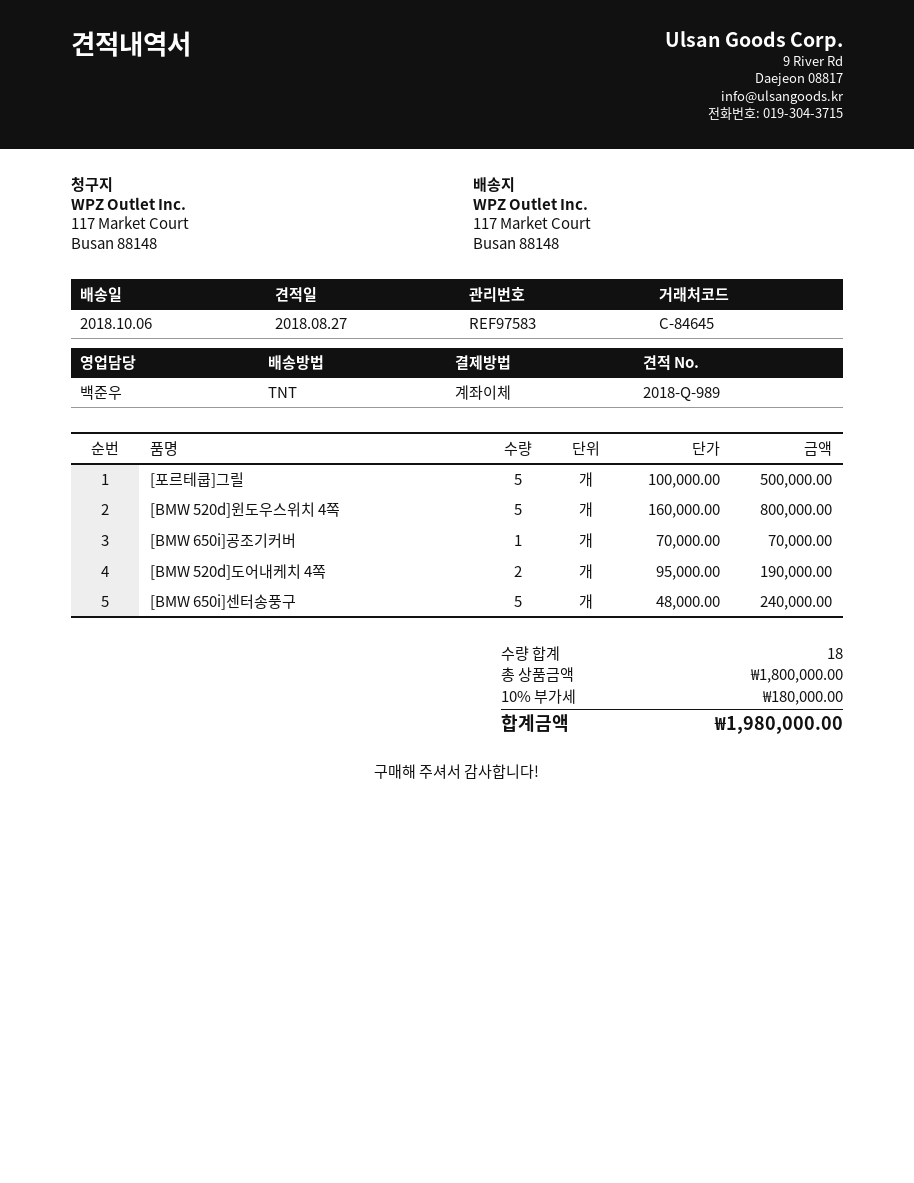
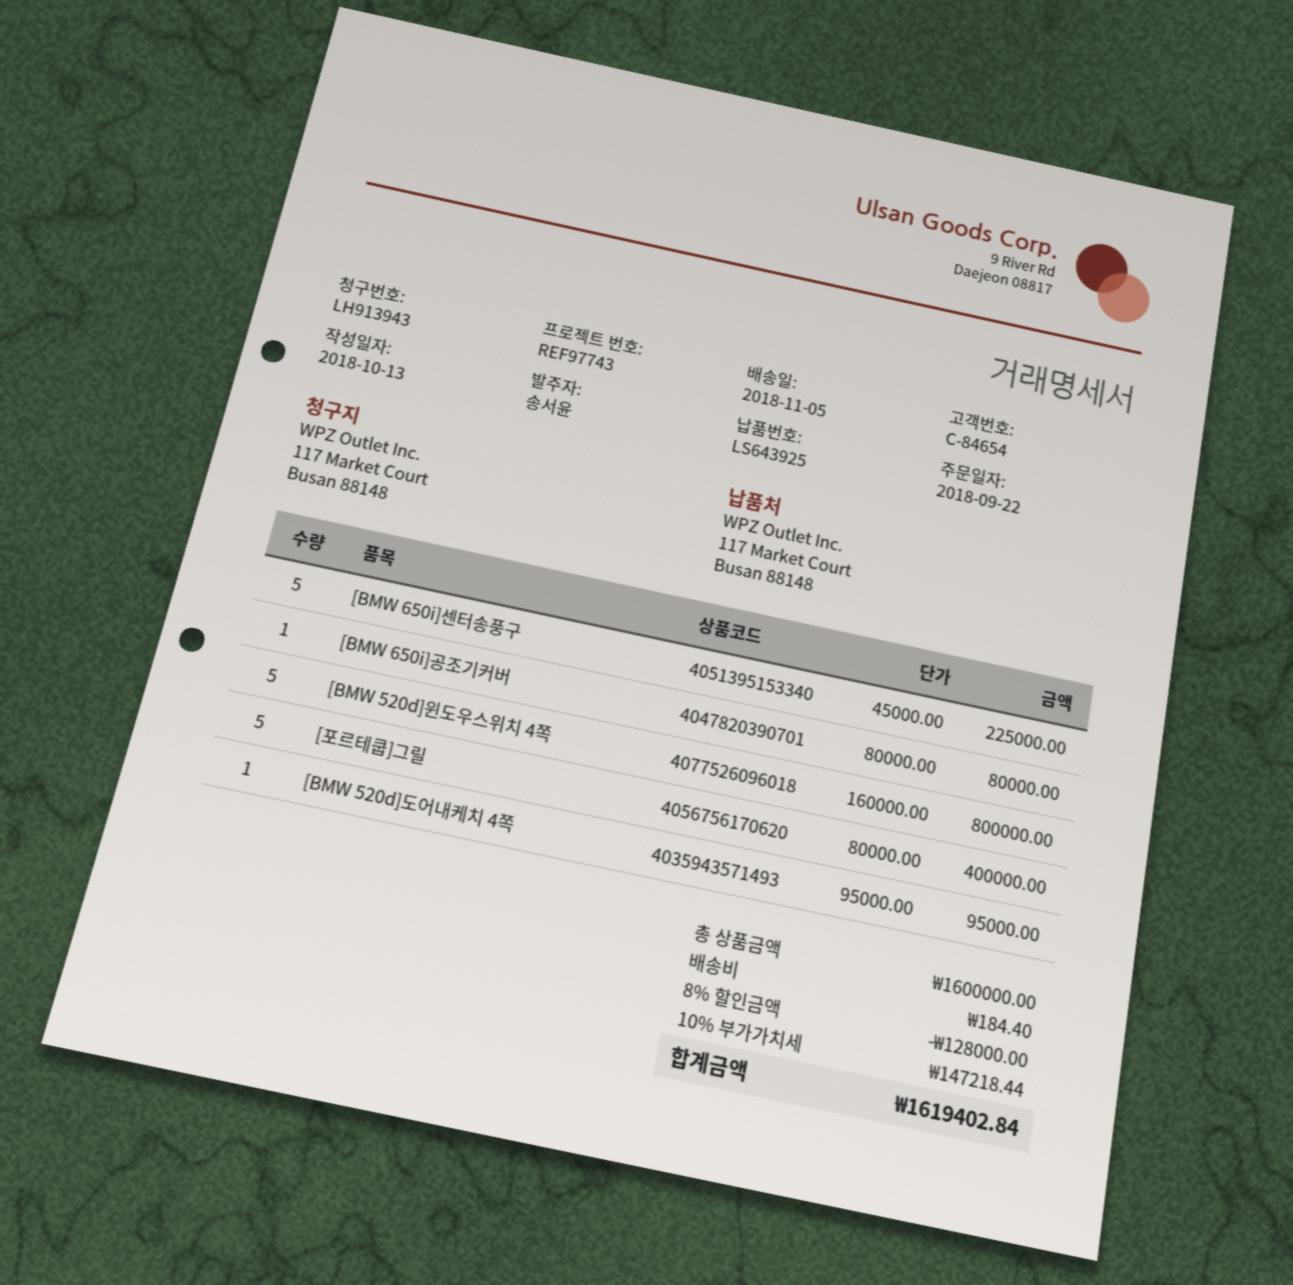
delivery date: 2018-10-06 -> 2018-11-05
customer number: C-84645 -> C-84654
reference: REF97583 -> REF97743
[포르테쿱]그릴: 5 x 100000.00 = 500000.00 -> 5 x 80000.00 = 400000.00
[BMW 650i]공조기커버: 1 x 70000.00 = 70000.00 -> 1 x 80000.00 = 80000.00
[BMW 520d]도어내케치 4쪽: 2 x 95000.00 = 190000.00 -> 1 x 95000.00 = 95000.00
[BMW 650i]센터송풍구: 5 x 48000.00 = 240000.00 -> 5 x 45000.00 = 225000.00
subtotal: 1800000.00 -> 1600000.00
discount: none -> 8% = 128000.00
shipping: none -> 184.40
tax: 10% = 180000.00 -> 10% = 147218.44
total: 1980000.00 -> 1619402.84

